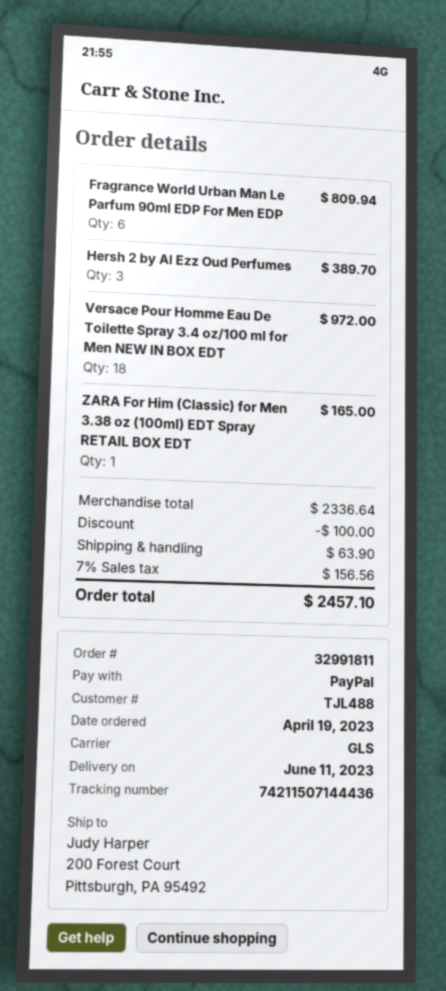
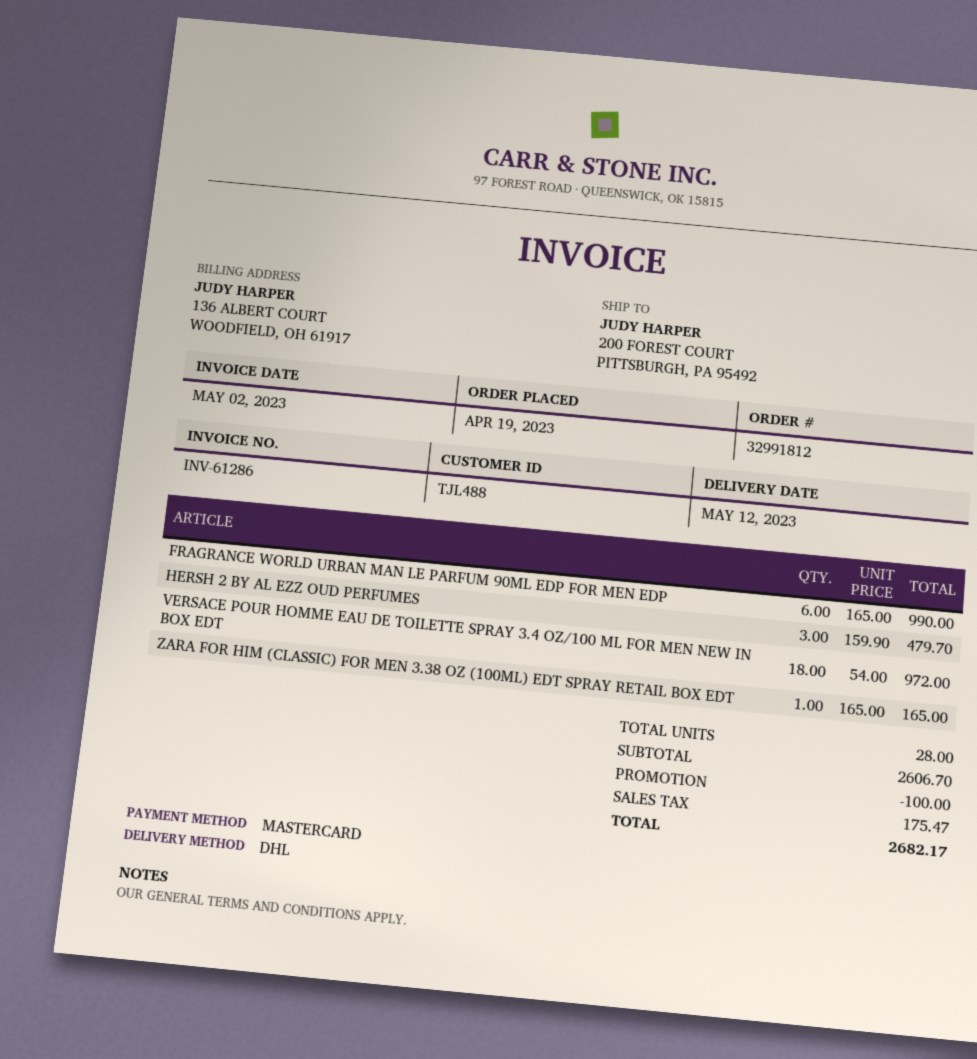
order number: 32991811 -> 32991812
delivery date: 2023-06-11 -> 2023-05-12
payment method: PayPal -> Mastercard
shipping method: GLS -> DHL
Fragrance World Urban Man Le Parfum 90ml EDP For Men EDP: 6 for 809.94 -> 6 for 990.00
Hersh 2 by Al Ezz Oud Perfumes: 3 for 389.70 -> 3 for 479.70
subtotal: 2336.64 -> 2606.70
shipping: 63.90 -> none
tax: 156.56 -> 175.47
total: 2457.10 -> 2682.17

